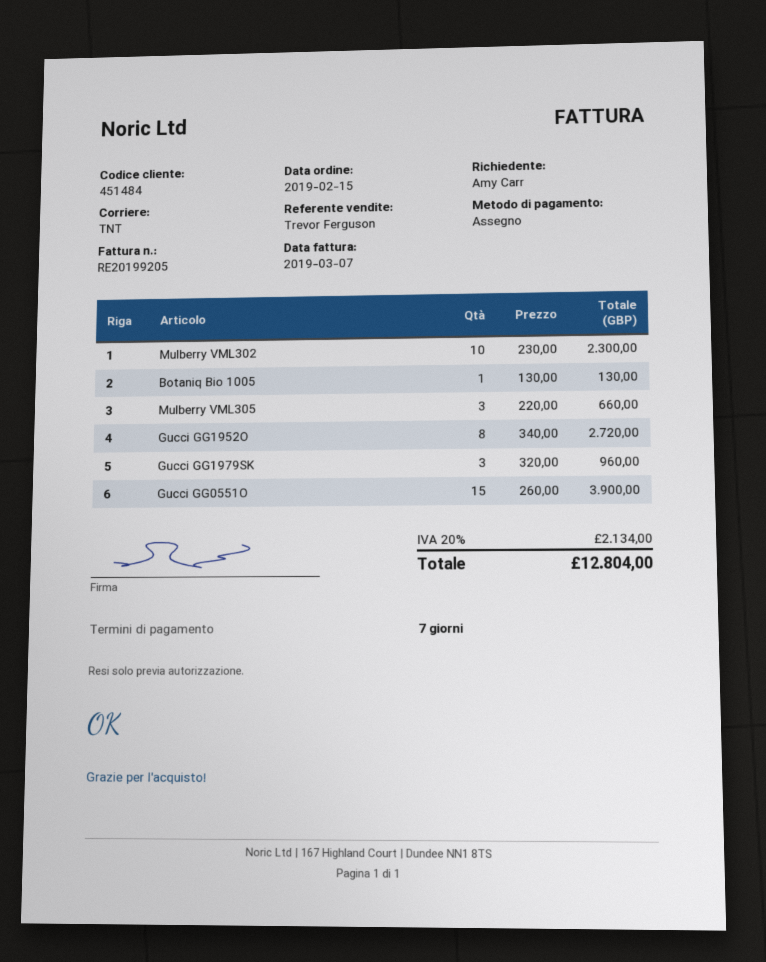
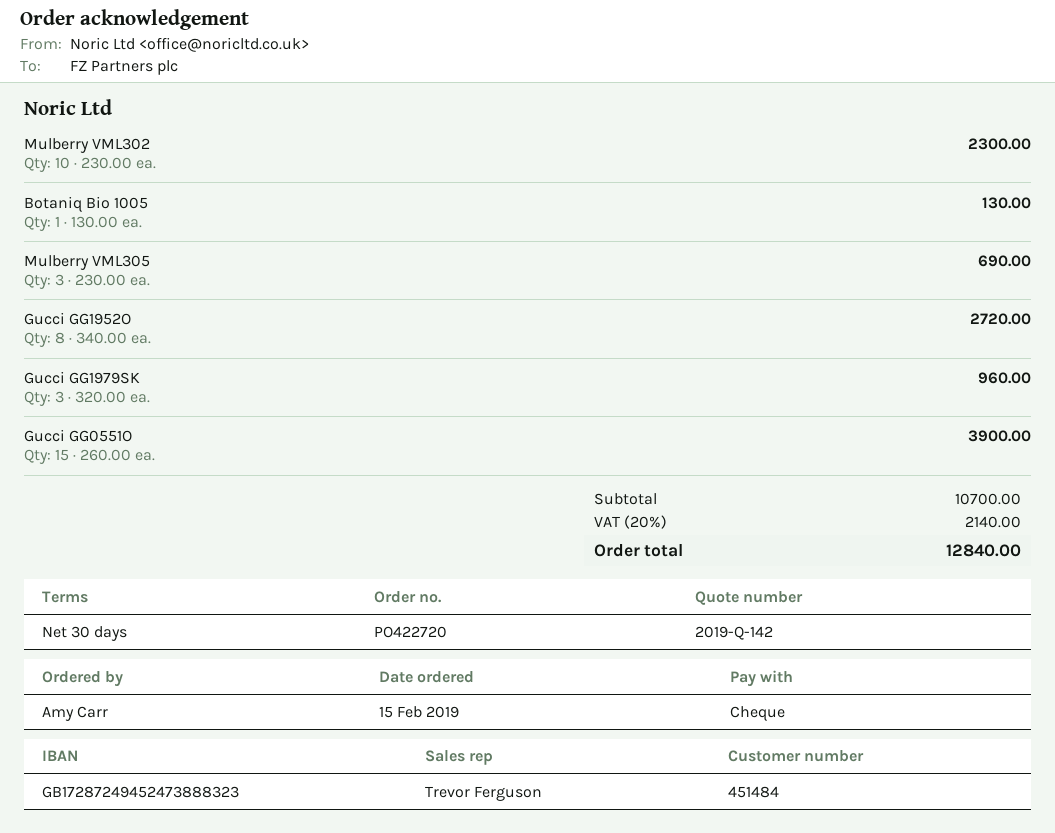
payment terms: 7 days -> 30 days
Mulberry VML305: 3 x 220.00 = 660.00 -> 3 x 230.00 = 690.00
tax: 20% = 2134.00 -> 20% = 2140.00
total: 12804.00 -> 12840.00

